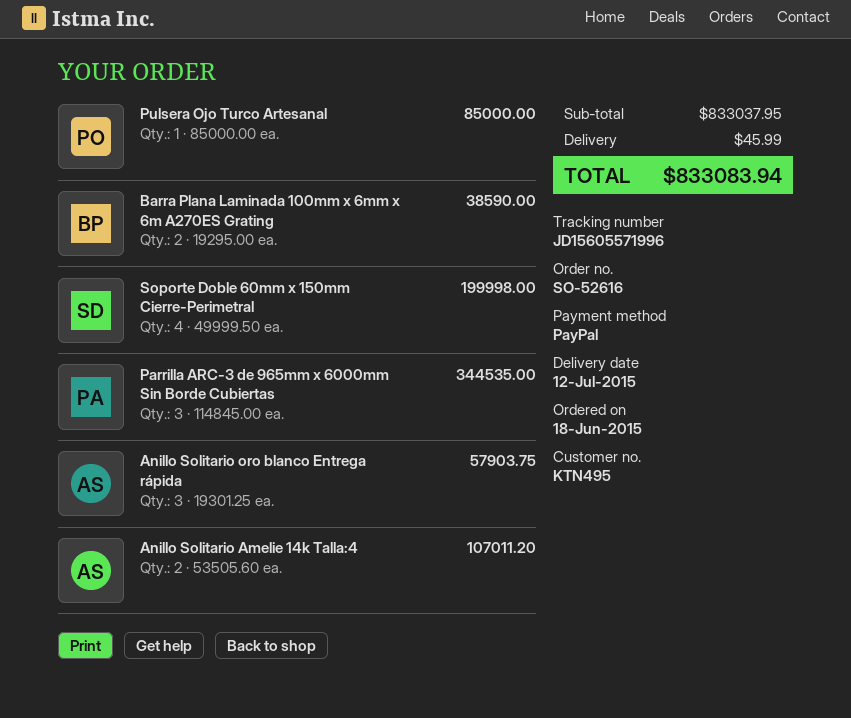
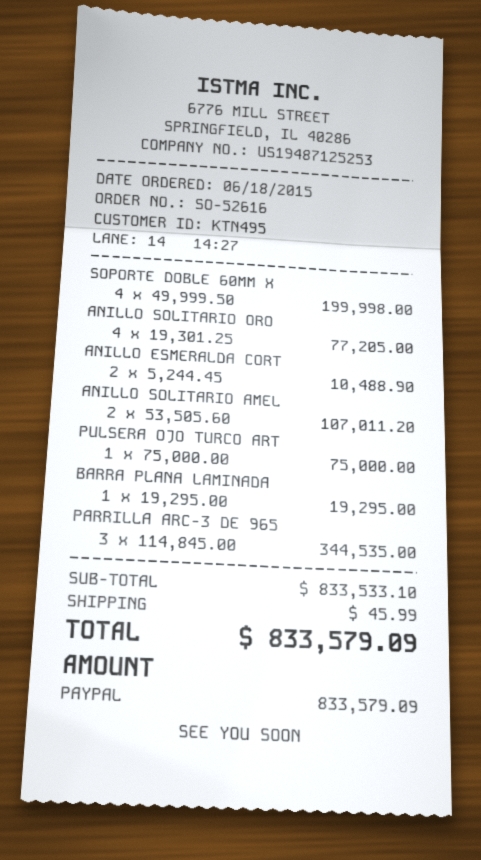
Pulsera Ojo Turco Artesanal: 1 x 85000.00 = 85000.00 -> 1 x 75000.00 = 75000.00
Barra Plana Laminada 100mm x 6mm x 6m A270ES Grating: 2 x 19295.00 = 38590.00 -> 1 x 19295.00 = 19295.00
Anillo Solitario oro blanco Entrega rápida: 3 x 19301.25 = 57903.75 -> 4 x 19301.25 = 77205.00
ANILLO ESMERALDA CORT: none -> 2 x 5244.45 = 10488.90
subtotal: 833037.95 -> 833533.10
total: 833083.94 -> 833579.09

